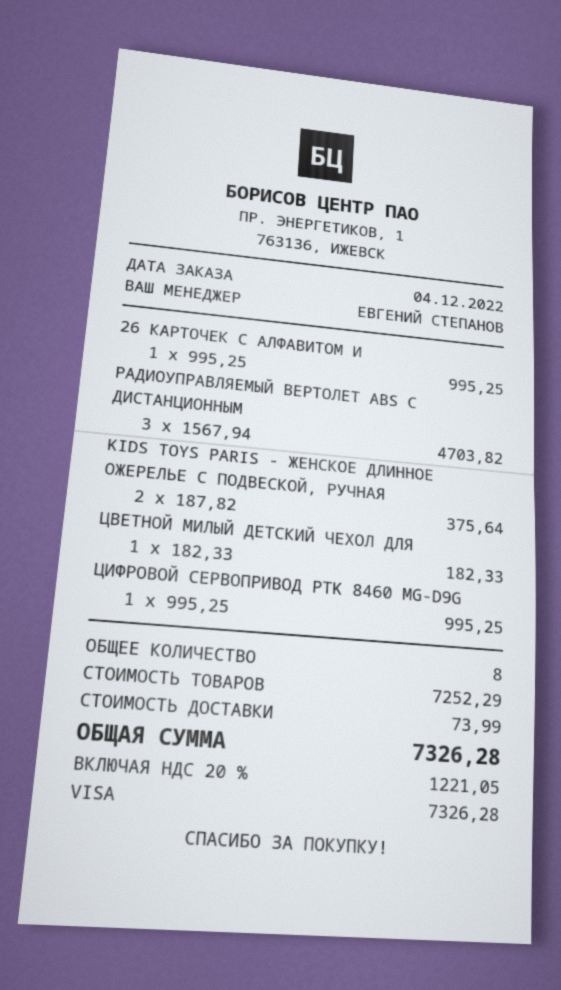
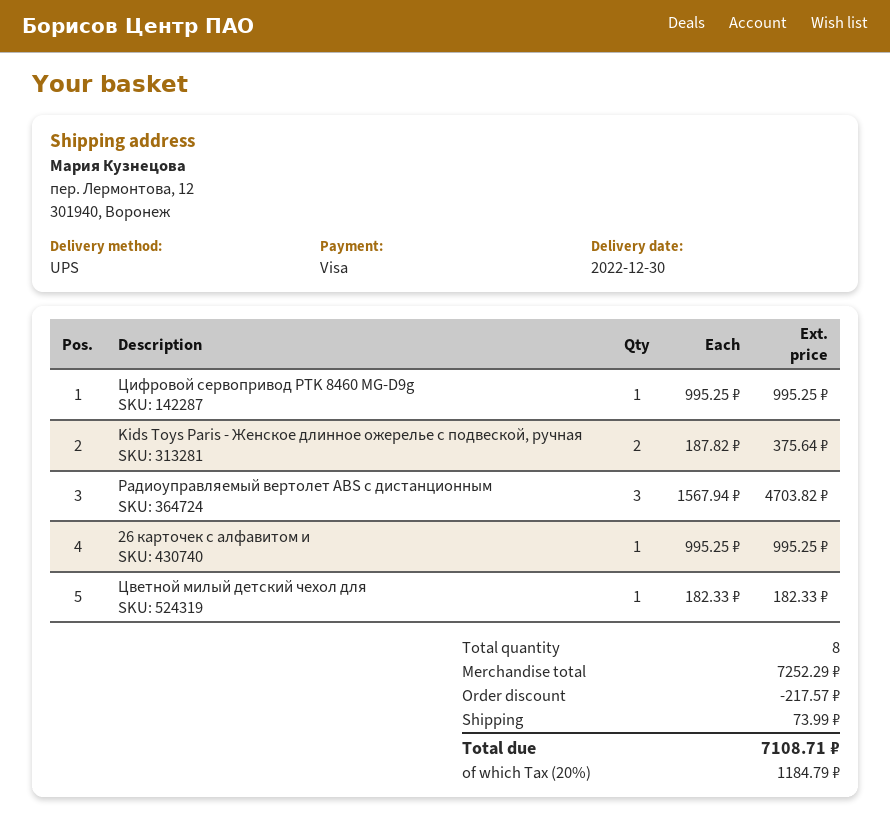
discount: none -> 217.57
tax: 20% = 1221.05 -> 20% = 1184.79
total: 7326.28 -> 7108.71

